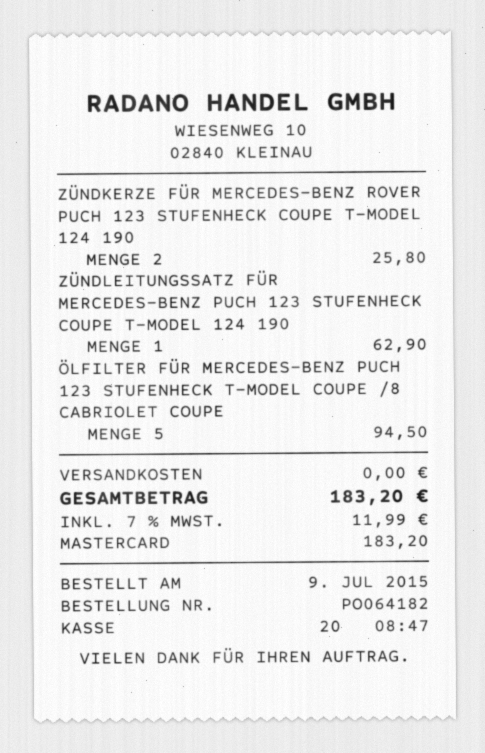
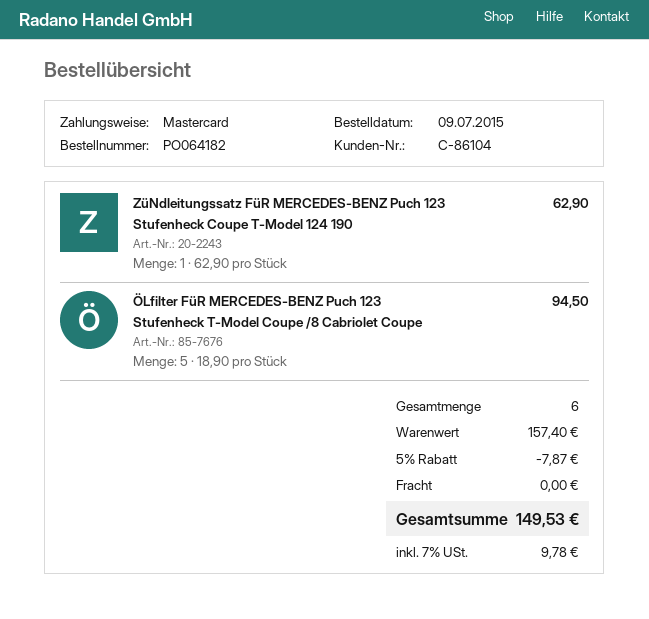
ZÜNDKERZE FÜR MERCEDES-BENZ ROVER PUCH 123 STUFENHECK COUPE T-MODEL 124 190: 2 for 25.80 -> none
discount: none -> 5% = 7.87
tax: 7% = 11.99 -> 7% = 9.78
total: 183.20 -> 149.53

